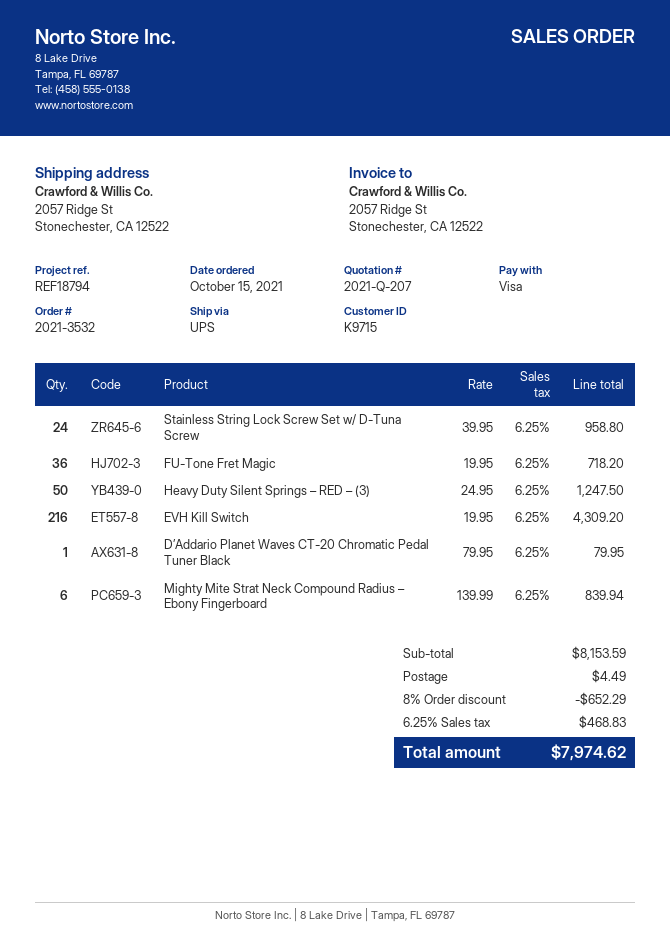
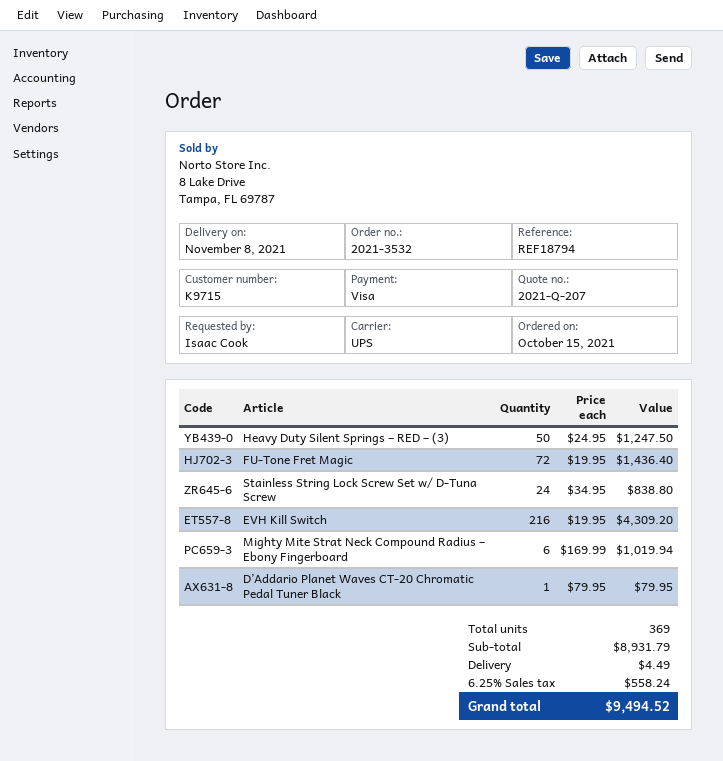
Stainless String Lock Screw Set w/ D-Tuna Screw: 24 x 39.95 = 958.80 -> 24 x 34.95 = 838.80
FU-Tone Fret Magic: 36 x 19.95 = 718.20 -> 72 x 19.95 = 1436.40
Mighty Mite Strat Neck Compound Radius – Ebony Fingerboard: 6 x 139.99 = 839.94 -> 6 x 169.99 = 1019.94
subtotal: 8153.59 -> 8931.79
discount: 8% = 652.29 -> none
tax: 6.25% = 468.83 -> 6.25% = 558.24
total: 7974.62 -> 9494.52

